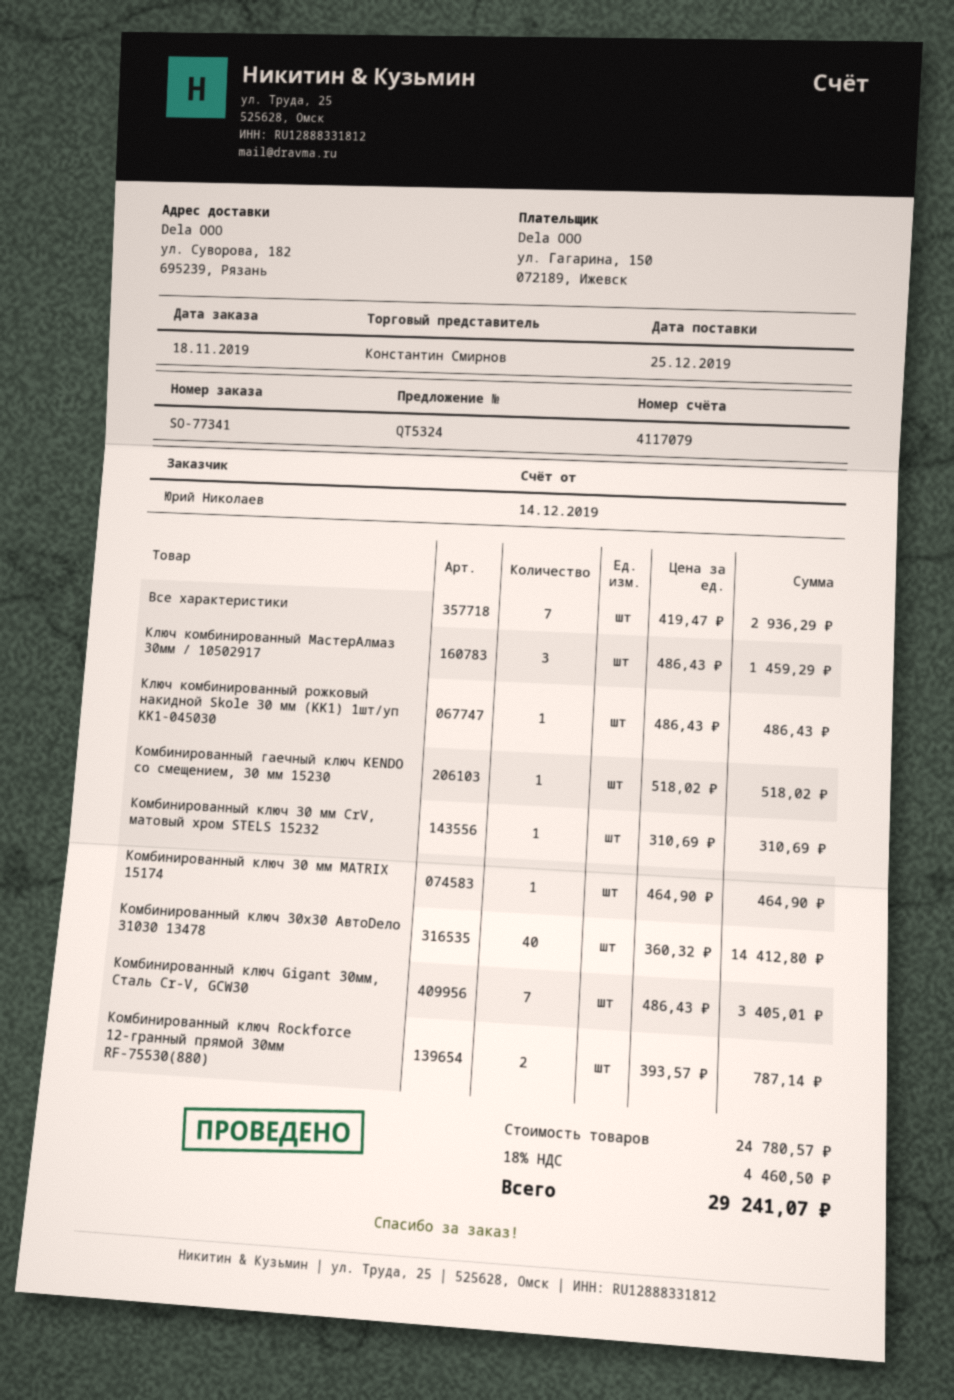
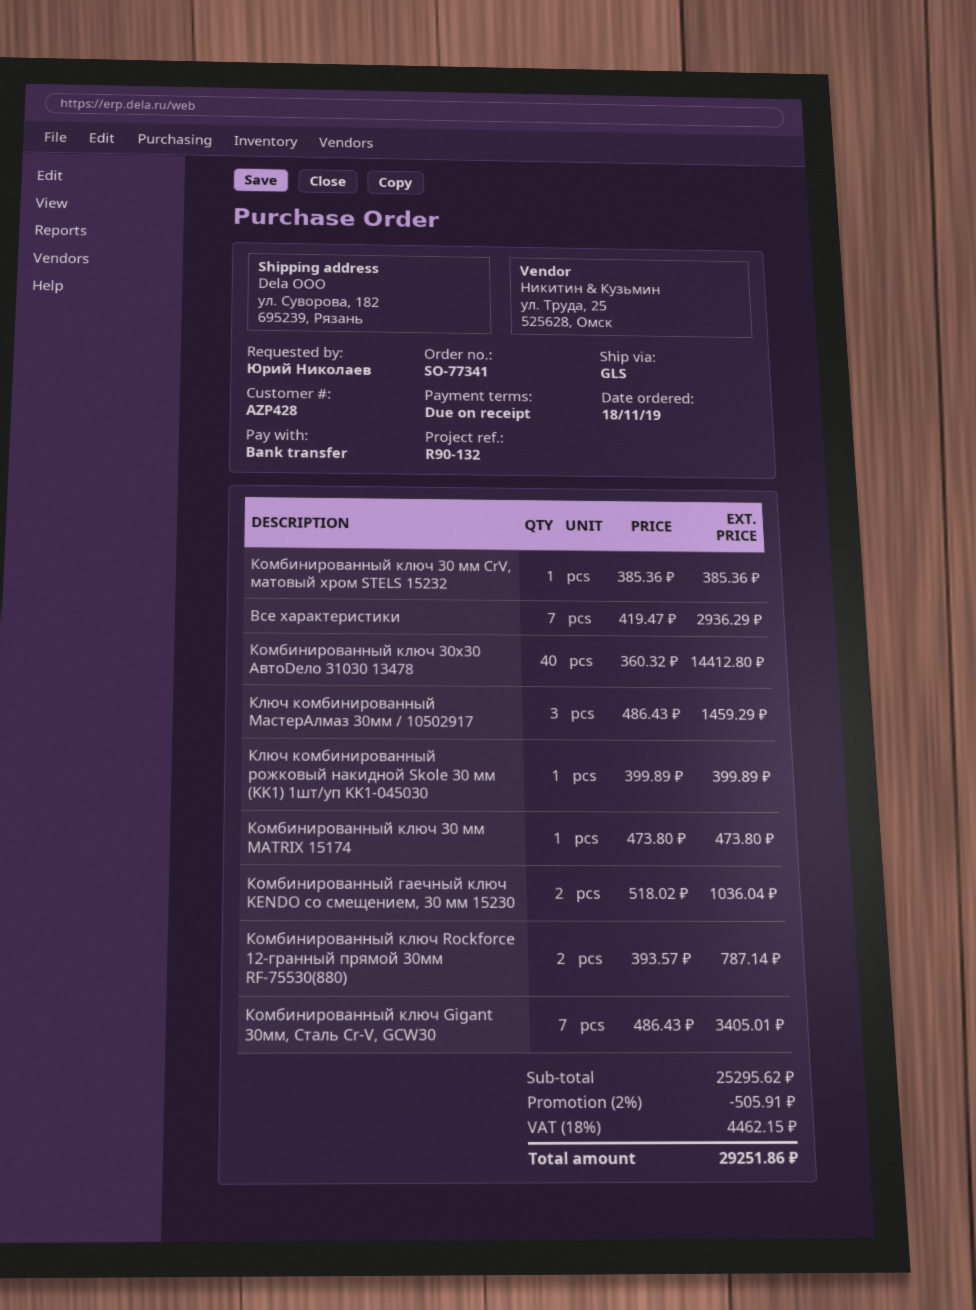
Ключ комбинированный рожковый накидной Skole 30 мм (KK1) 1шт/уп KK1-045030: 1 x 486.43 = 486.43 -> 1 x 399.89 = 399.89
Комбинированный гаечный ключ KENDO со смещением, 30 мм 15230: 1 x 518.02 = 518.02 -> 2 x 518.02 = 1036.04
Комбинированный ключ 30 мм CrV, матовый хром STELS 15232: 1 x 310.69 = 310.69 -> 1 x 385.36 = 385.36
Комбинированный ключ 30 мм MATRIX 15174: 1 x 464.90 = 464.90 -> 1 x 473.80 = 473.80
subtotal: 24780.57 -> 25295.62
discount: none -> 2% = 505.91
tax: 18% = 4460.50 -> 18% = 4462.15
total: 29241.07 -> 29251.86

